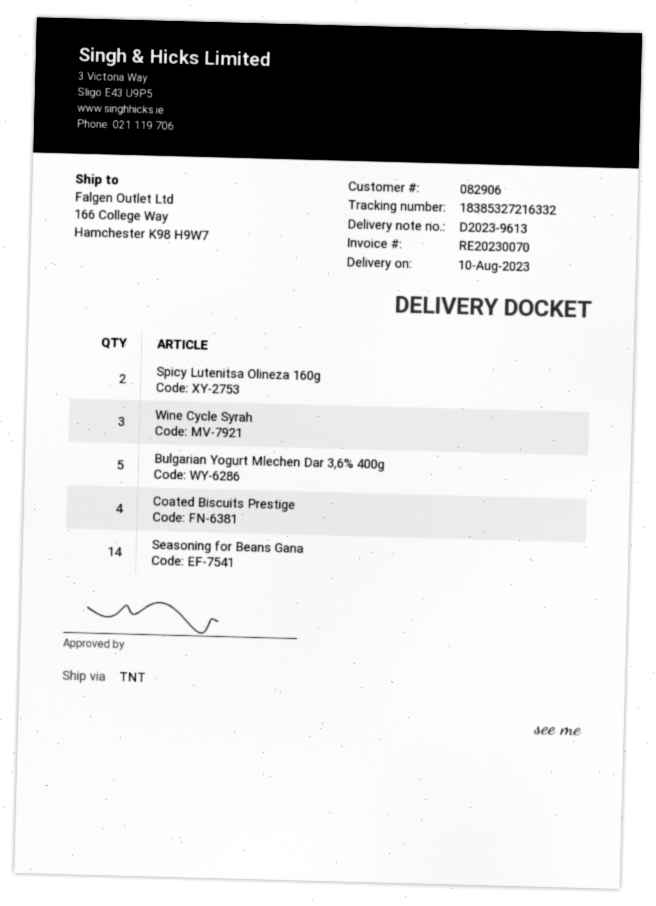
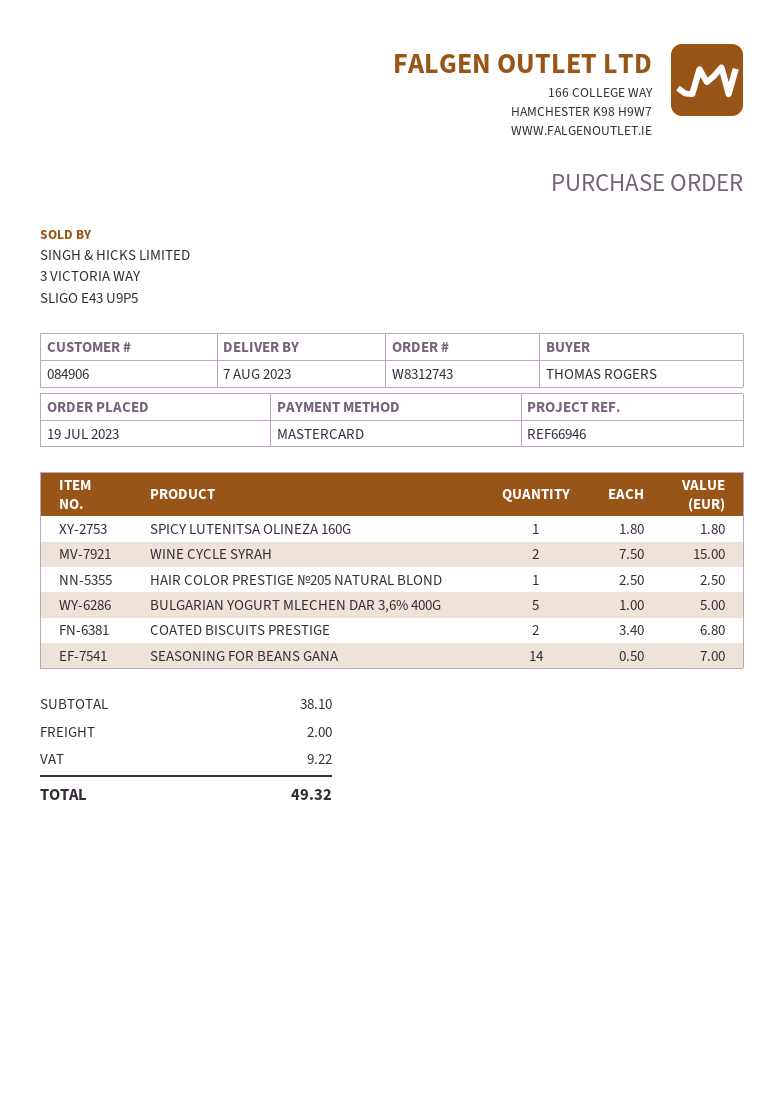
delivery date: 2023-08-10 -> 2023-08-07
customer number: 082906 -> 084906
Spicy Lutenitsa Olineza 160g: 2 -> 1
Wine Cycle Syrah: 3 -> 2
Coated Biscuits Prestige: 4 -> 2
HAIR COLOR PRESTIGE №205 NATURAL BLOND: none -> 1

